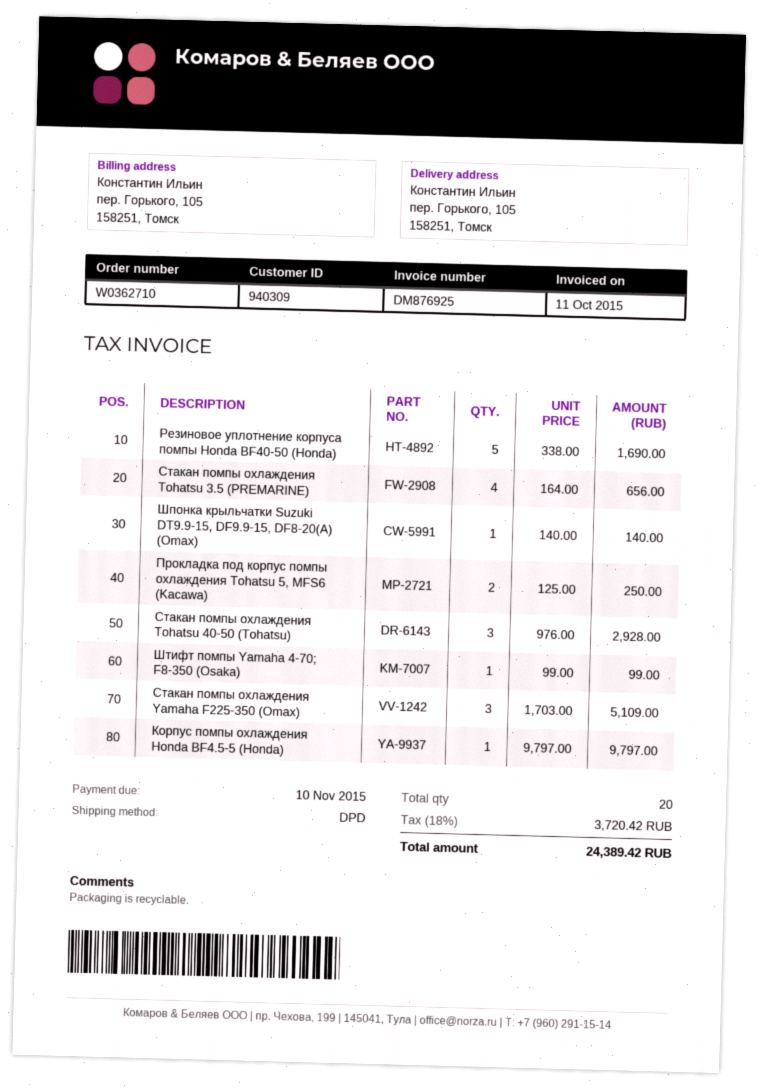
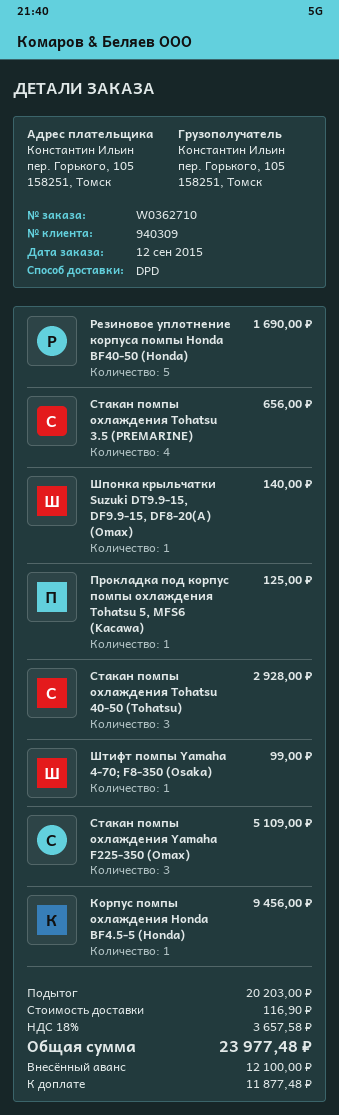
Прокладка под корпус помпы охлаждения Tohatsu 5, MFS6 (Kacawa): 2 for 250.00 -> 1 for 125.00
Корпус помпы охлаждения Honda BF4.5-5 (Honda): 1 for 9797.00 -> 1 for 9456.00
shipping: none -> 116.90
tax: 18% = 3720.42 -> 18% = 3657.58
total: 24389.42 -> 23977.48

